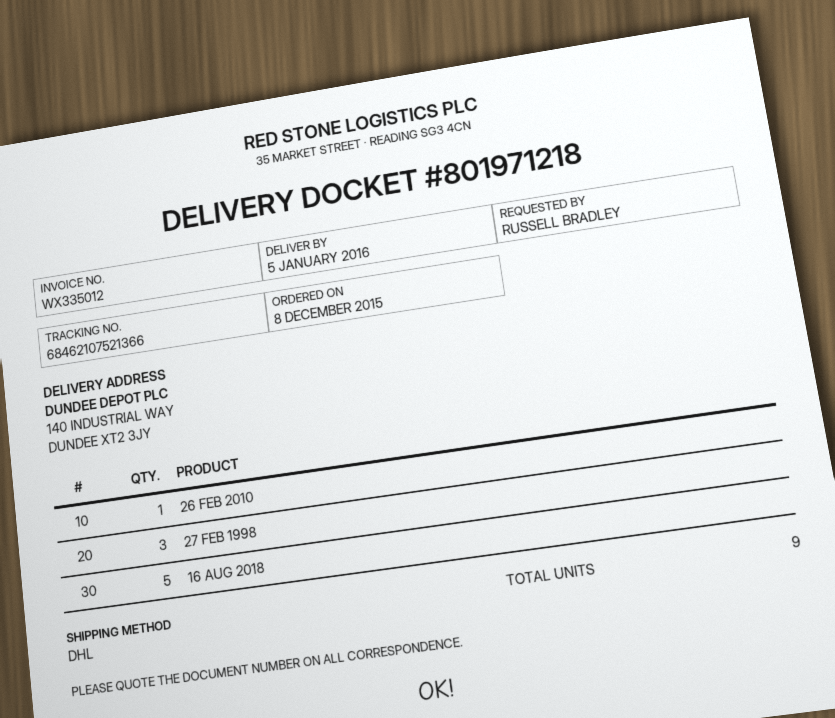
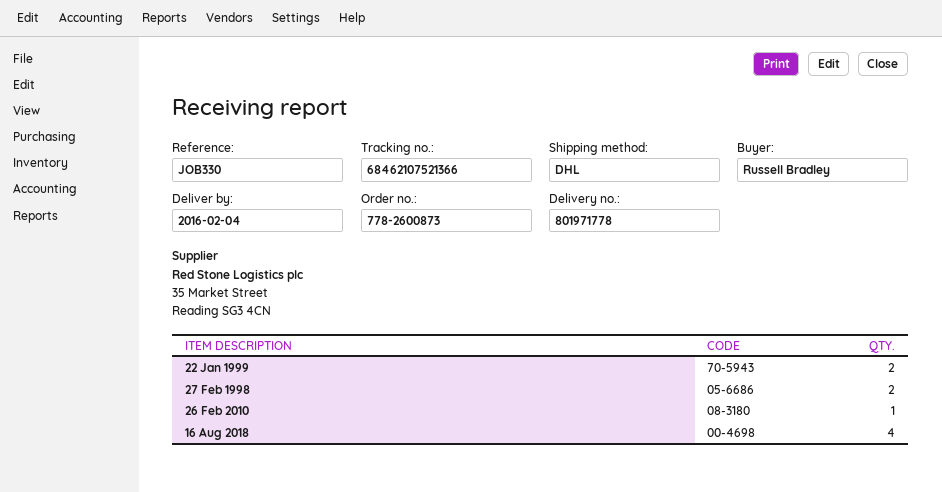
delivery note number: 801971218 -> 801971778
delivery date: 2016-01-05 -> 2016-02-04
27 FEB 1998: 3 -> 2
16 AUG 2018: 5 -> 4
22 Jan 1999: none -> 2

